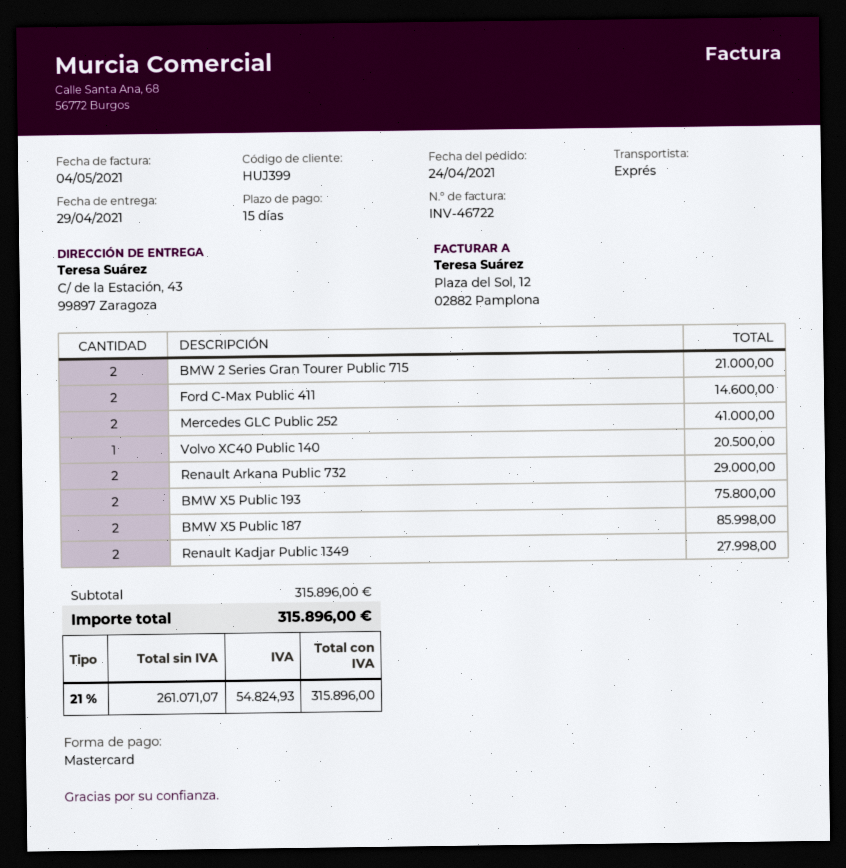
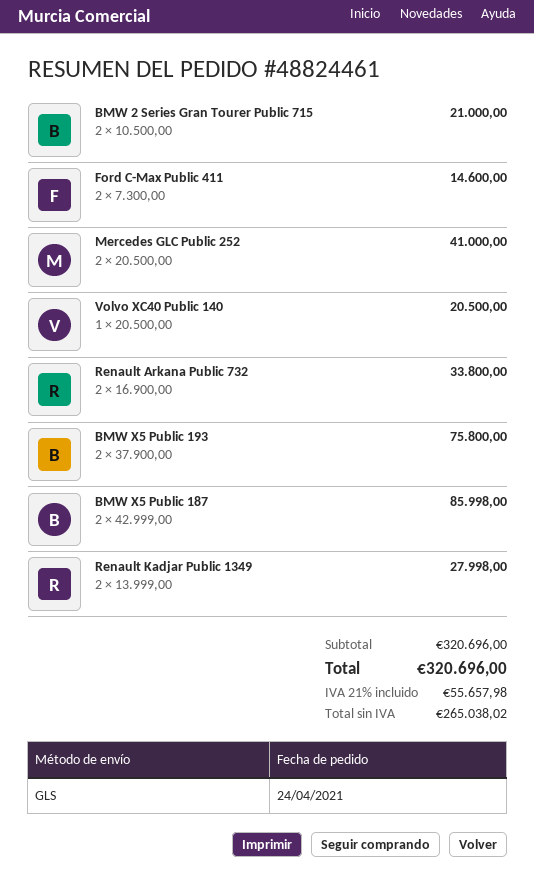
shipping method: express -> GLS
Renault Arkana Public 732: 2 for 29000.00 -> 2 for 33800.00
subtotal: 315896.00 -> 320696.00
net: 261071.07 -> 265038.02
tax: 21% = 54824.93 -> 21% = 55657.98
total: 315896.00 -> 320696.00

